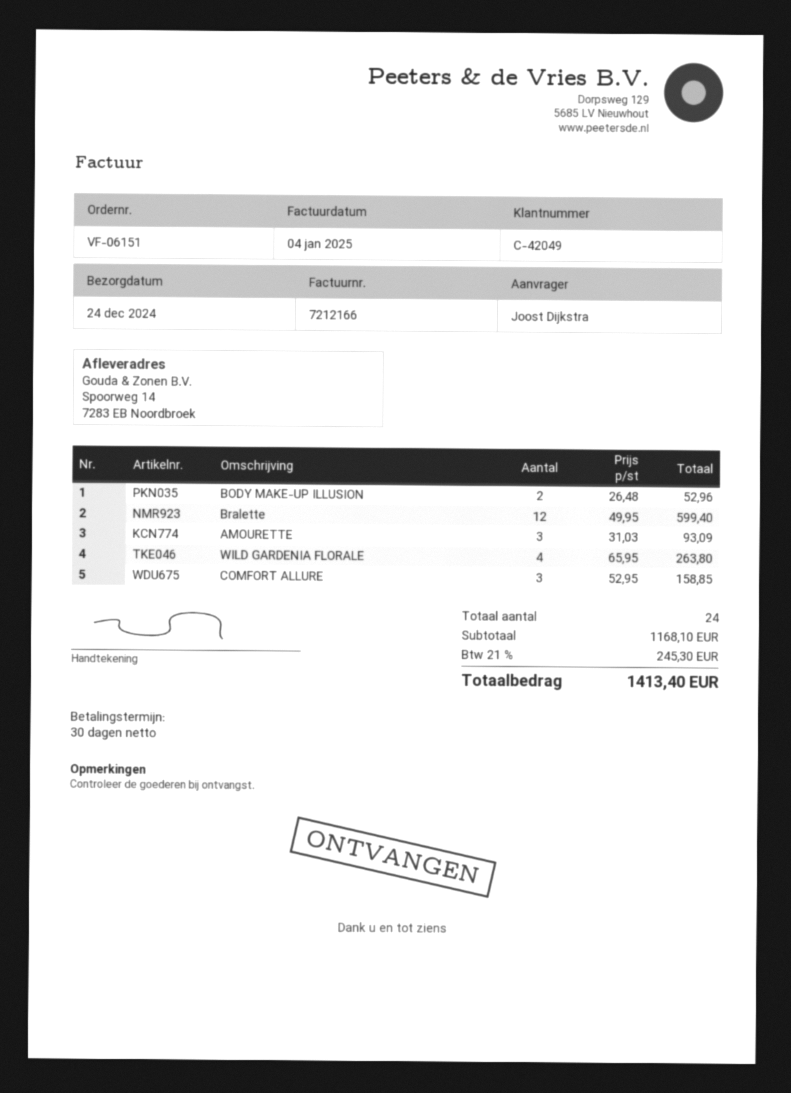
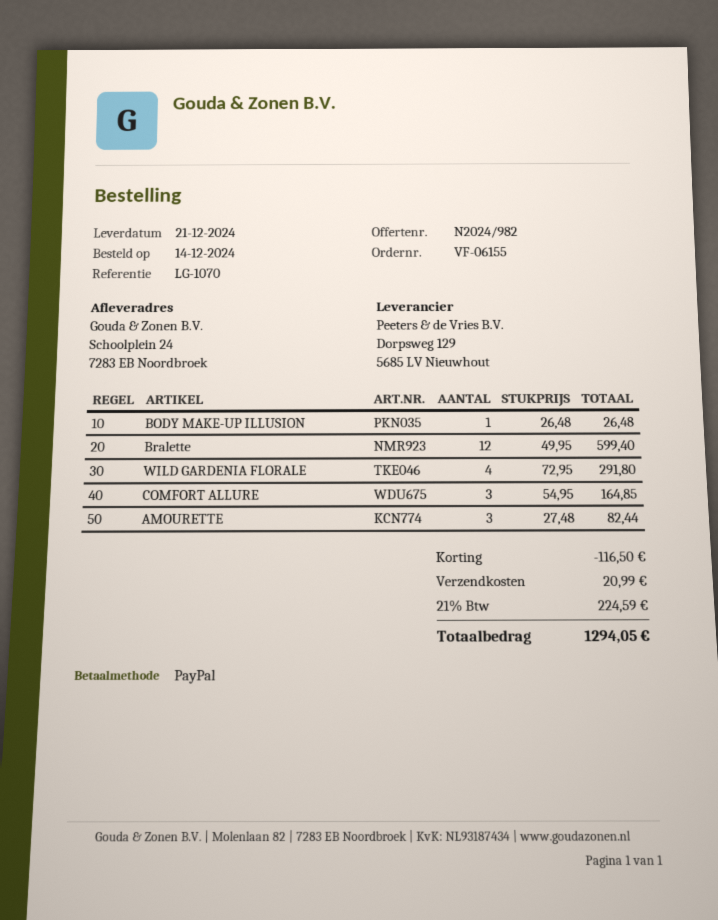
order number: VF-06151 -> VF-06155
delivery date: 2024-12-24 -> 2024-12-21
ship to: Spoorweg 14, 7283 EB Noordbroek -> Schoolplein 24, 7283 EB Noordbroek
BODY MAKE-UP ILLUSION: 2 x 26.48 = 52.96 -> 1 x 26.48 = 26.48
AMOURETTE: 3 x 31.03 = 93.09 -> 3 x 27.48 = 82.44
WILD GARDENIA FLORALE: 4 x 65.95 = 263.80 -> 4 x 72.95 = 291.80
COMFORT ALLURE: 3 x 52.95 = 158.85 -> 3 x 54.95 = 164.85
discount: none -> 116.50
shipping: none -> 20.99
tax: 21% = 245.30 -> 21% = 224.59
total: 1413.40 -> 1294.05

